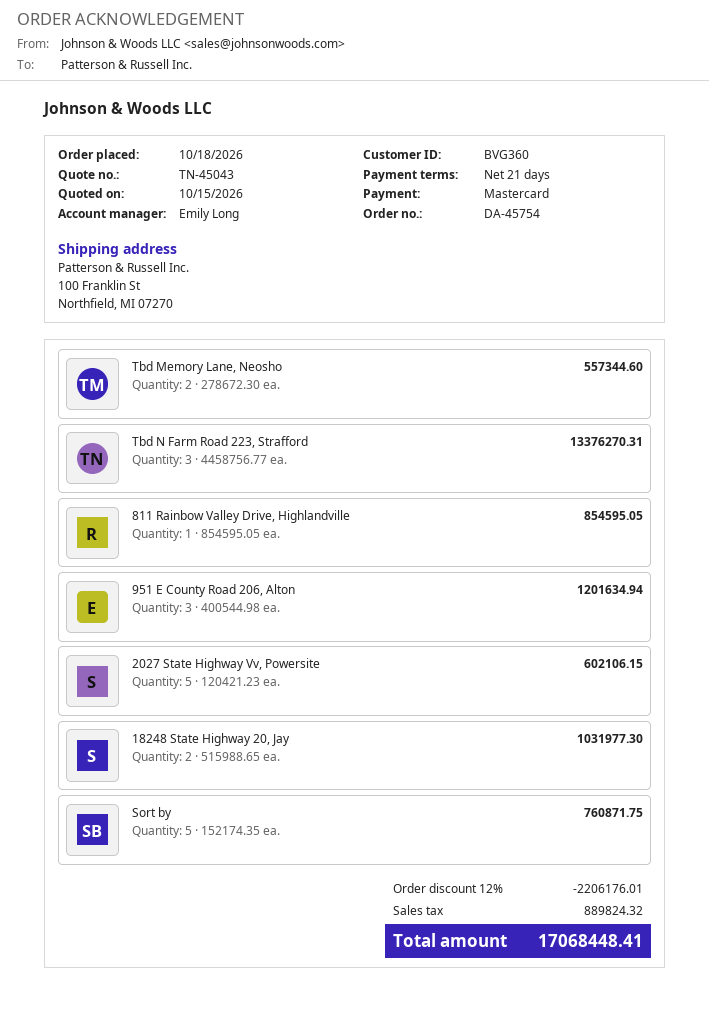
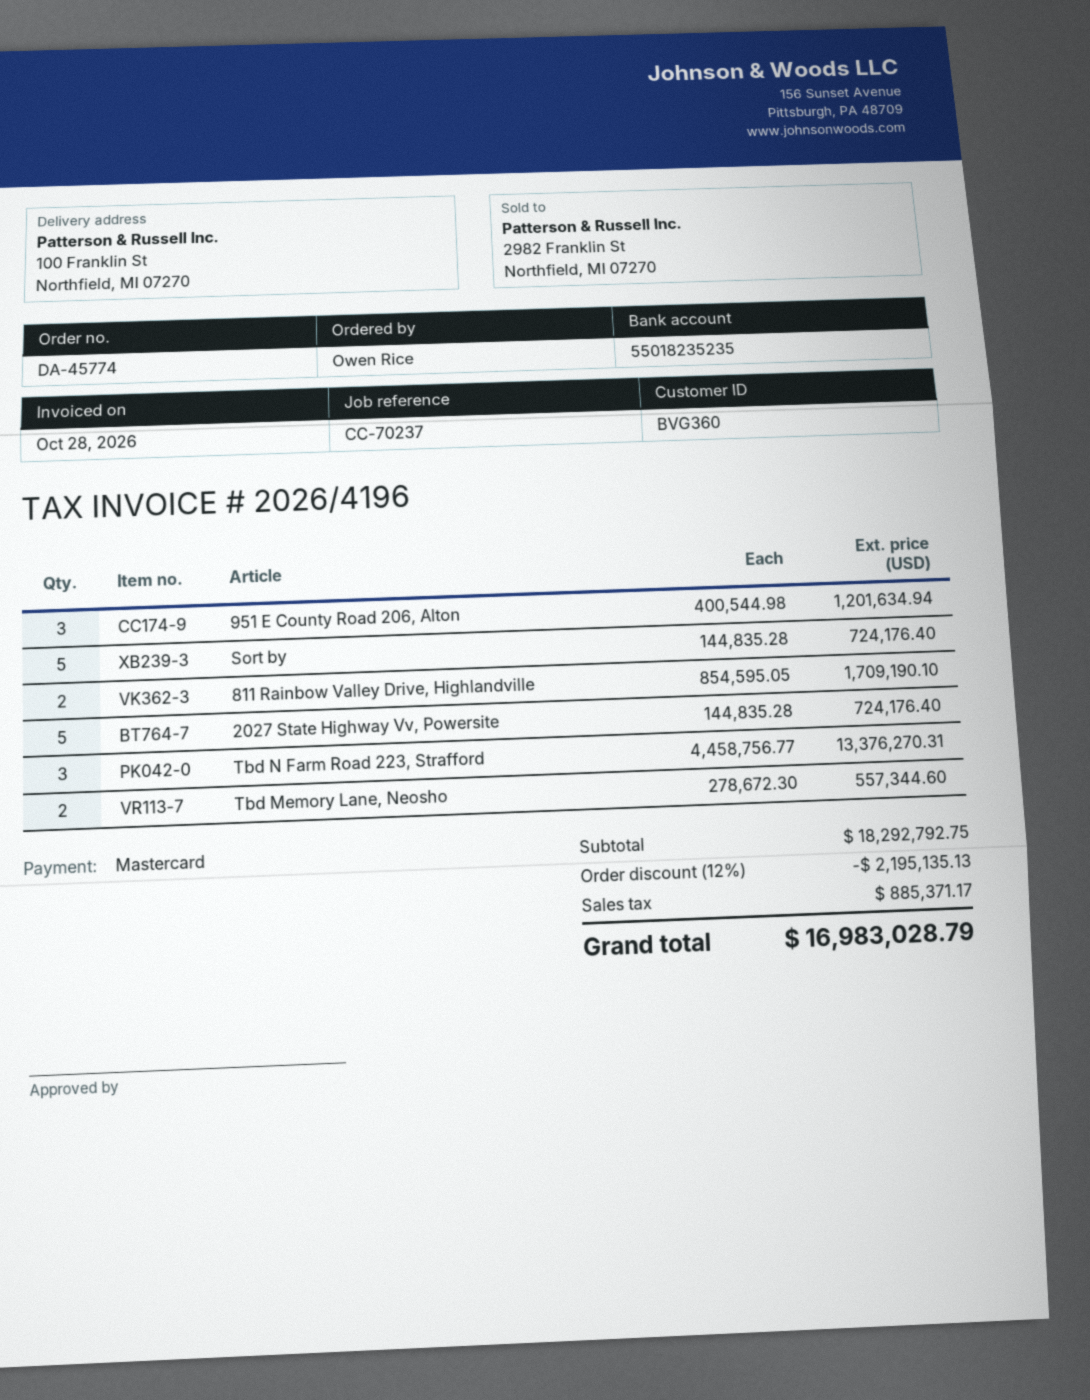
order number: DA-45754 -> DA-45774
811 Rainbow Valley Drive, Highlandville: 1 x 854595.05 = 854595.05 -> 2 x 854595.05 = 1709190.10
2027 State Highway Vv, Powersite: 5 x 120421.23 = 602106.15 -> 5 x 144835.28 = 724176.40
18248 State Highway 20, Jay: 2 x 515988.65 = 1031977.30 -> none
Sort by: 5 x 152174.35 = 760871.75 -> 5 x 144835.28 = 724176.40
discount: 12% = 2206176.01 -> 12% = 2195135.13
tax: 889824.32 -> 885371.17
total: 17068448.41 -> 16983028.79

